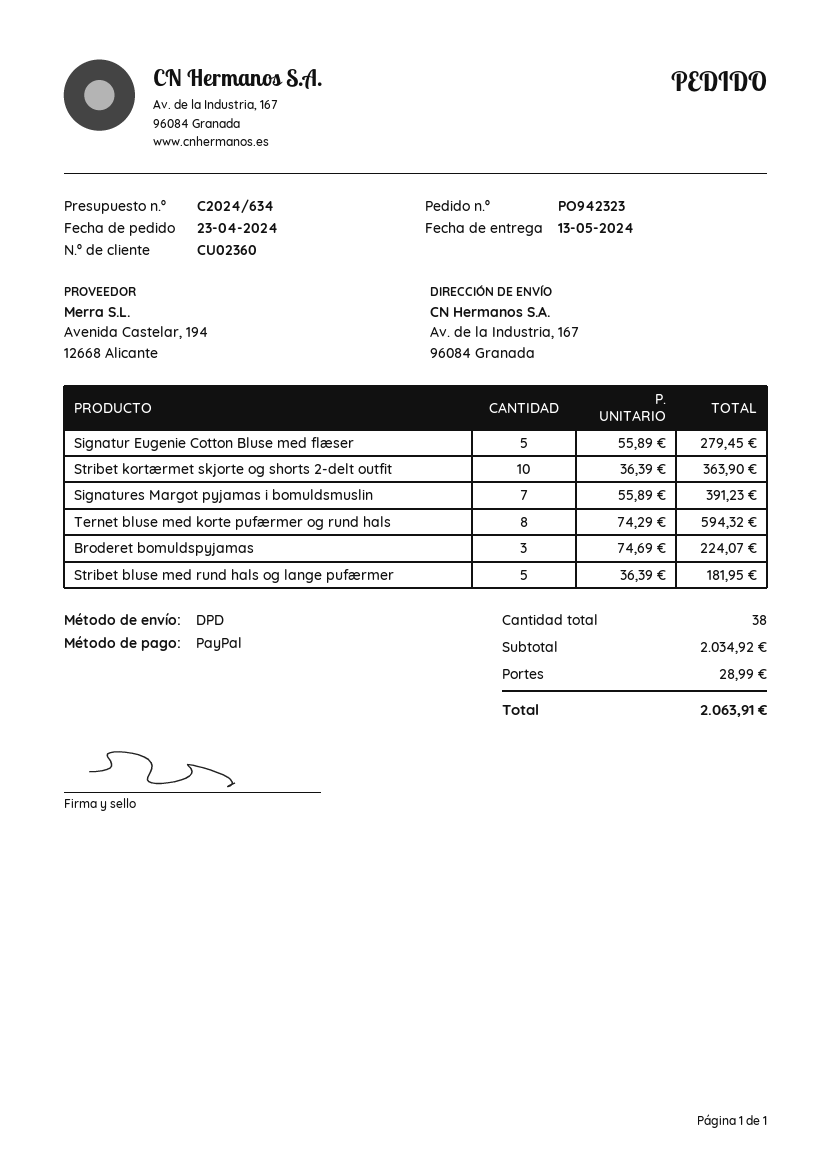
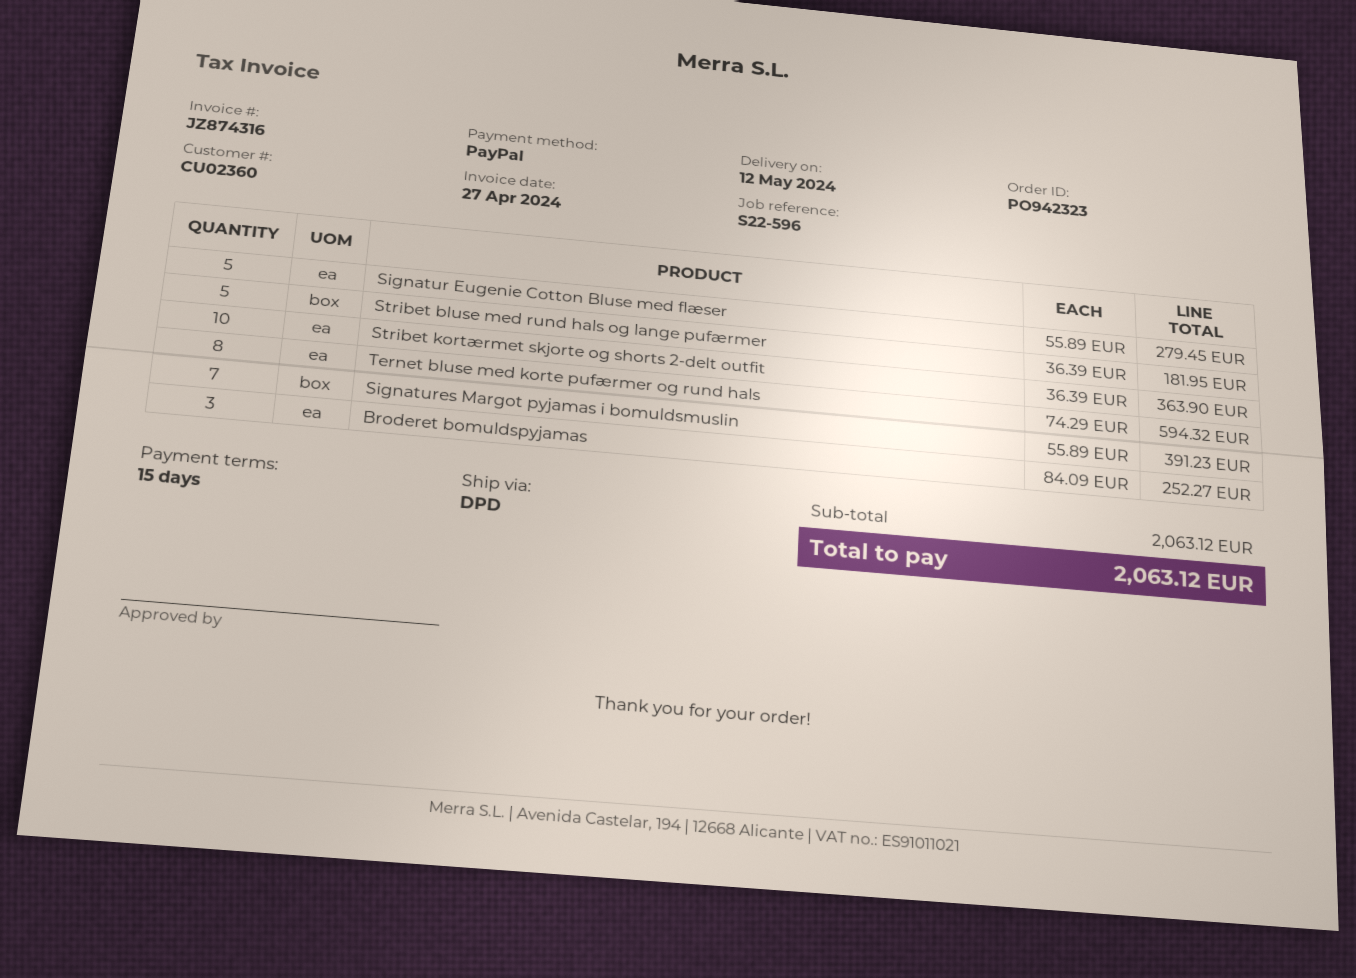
delivery date: 2024-05-13 -> 2024-05-12
Broderet bomuldspyjamas: 3 x 74.69 = 224.07 -> 3 x 84.09 = 252.27
subtotal: 2034.92 -> 2063.12
shipping: 28.99 -> none
total: 2063.91 -> 2063.12

